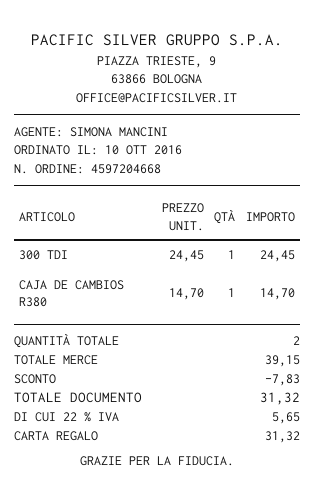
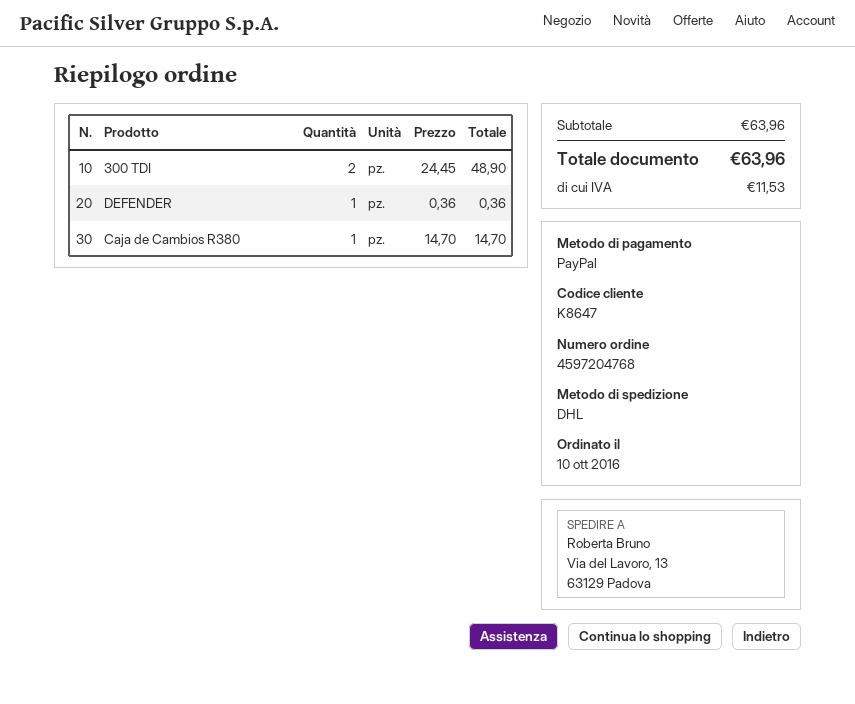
order number: 4597204668 -> 4597204768
payment method: gift card -> PayPal
300 TDI: 1 x 24.45 = 24.45 -> 2 x 24.45 = 48.90
DEFENDER: none -> 1 x 0.36 = 0.36
subtotal: 39.15 -> 63.96
discount: 7.83 -> none
tax: 5.65 -> 11.53
total: 31.32 -> 63.96

